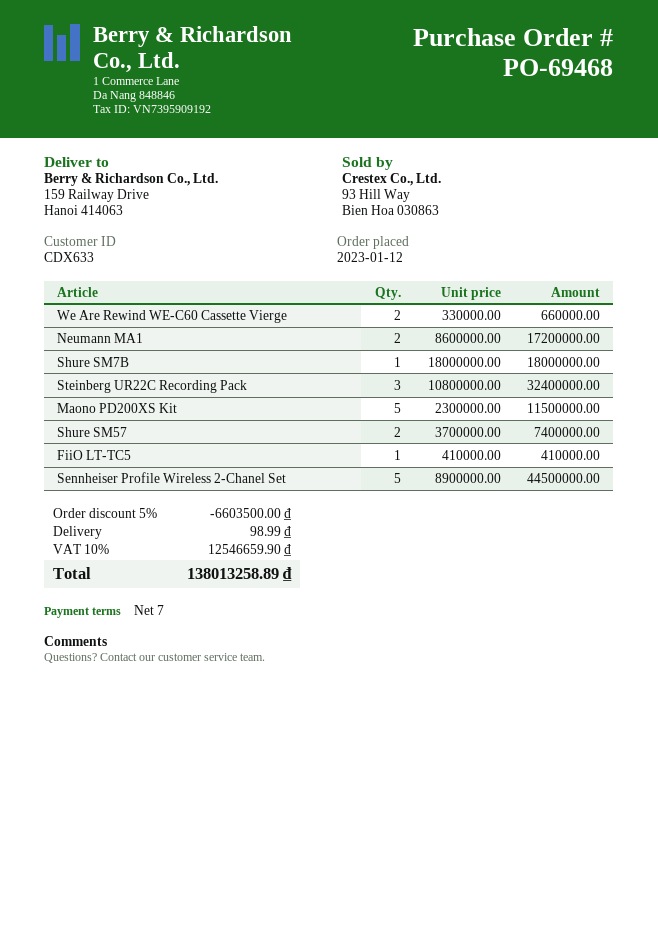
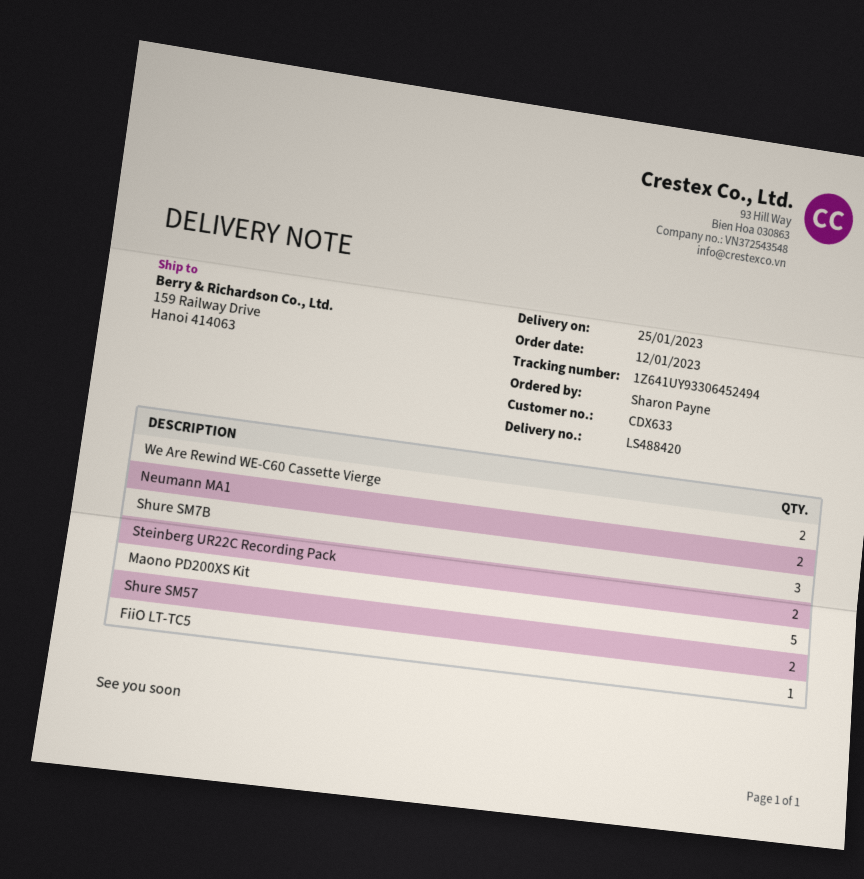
Shure SM7B: 1 -> 3
Steinberg UR22C Recording Pack: 3 -> 2
Sennheiser Profile Wireless 2-Chanel Set: 5 -> none

